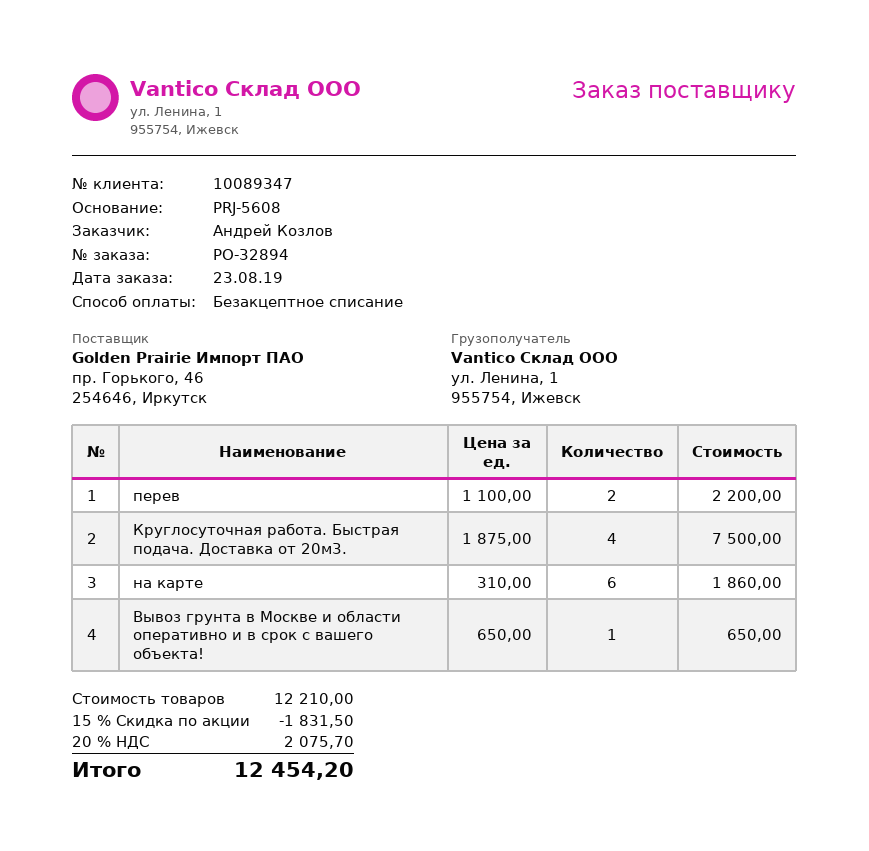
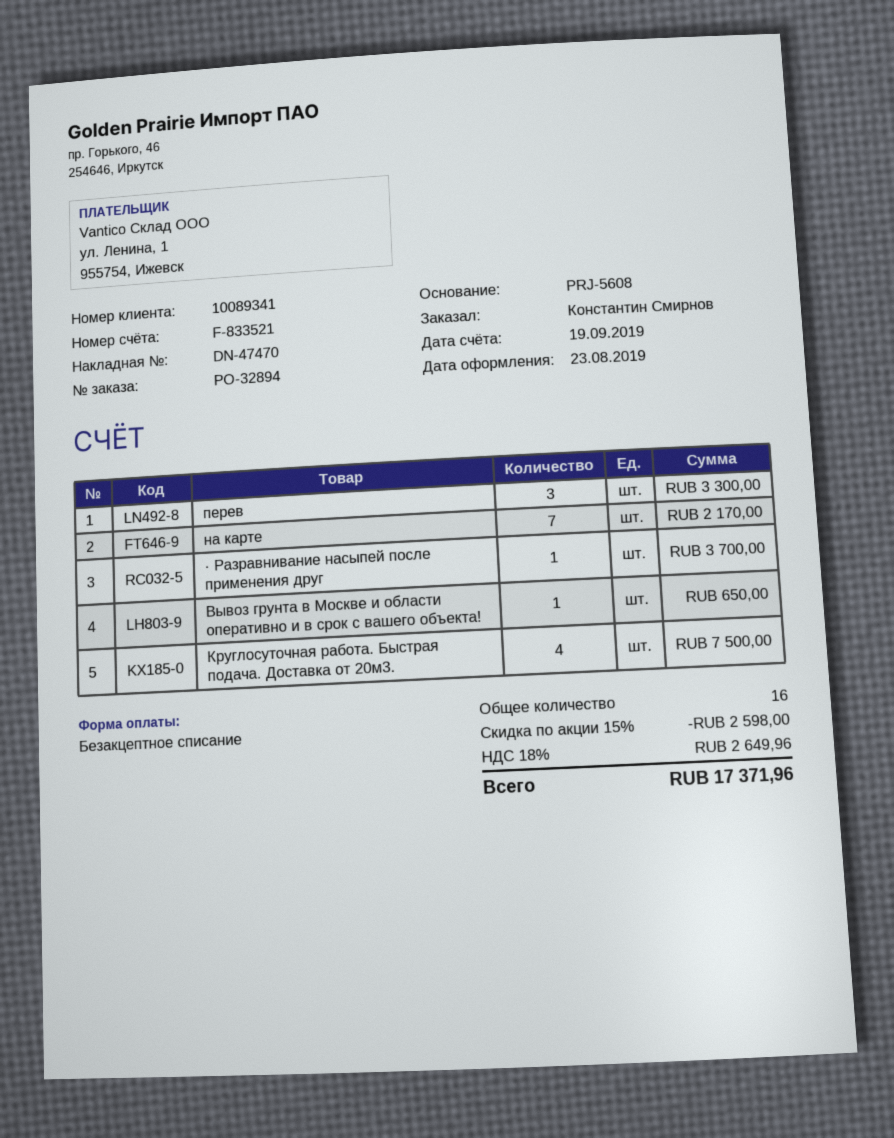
customer number: 10089347 -> 10089341
ordered by: Андрей Козлов -> Константин Смирнов
перев: 2 for 2200.00 -> 3 for 3300.00
на карте: 6 for 1860.00 -> 7 for 2170.00
· Разравнивание насыпей после применения друг: none -> 1 for 3700.00
discount: 15% = 1831.50 -> 15% = 2598.00
tax: 20% = 2075.70 -> 18% = 2649.96
total: 12454.20 -> 17371.96

